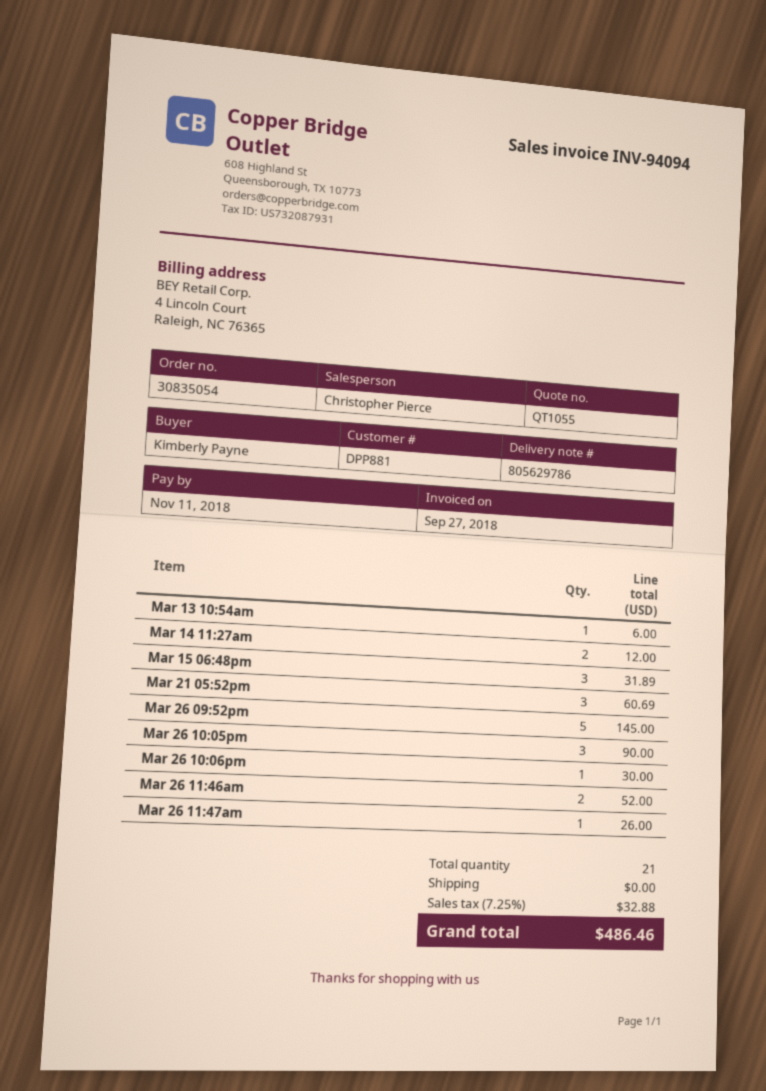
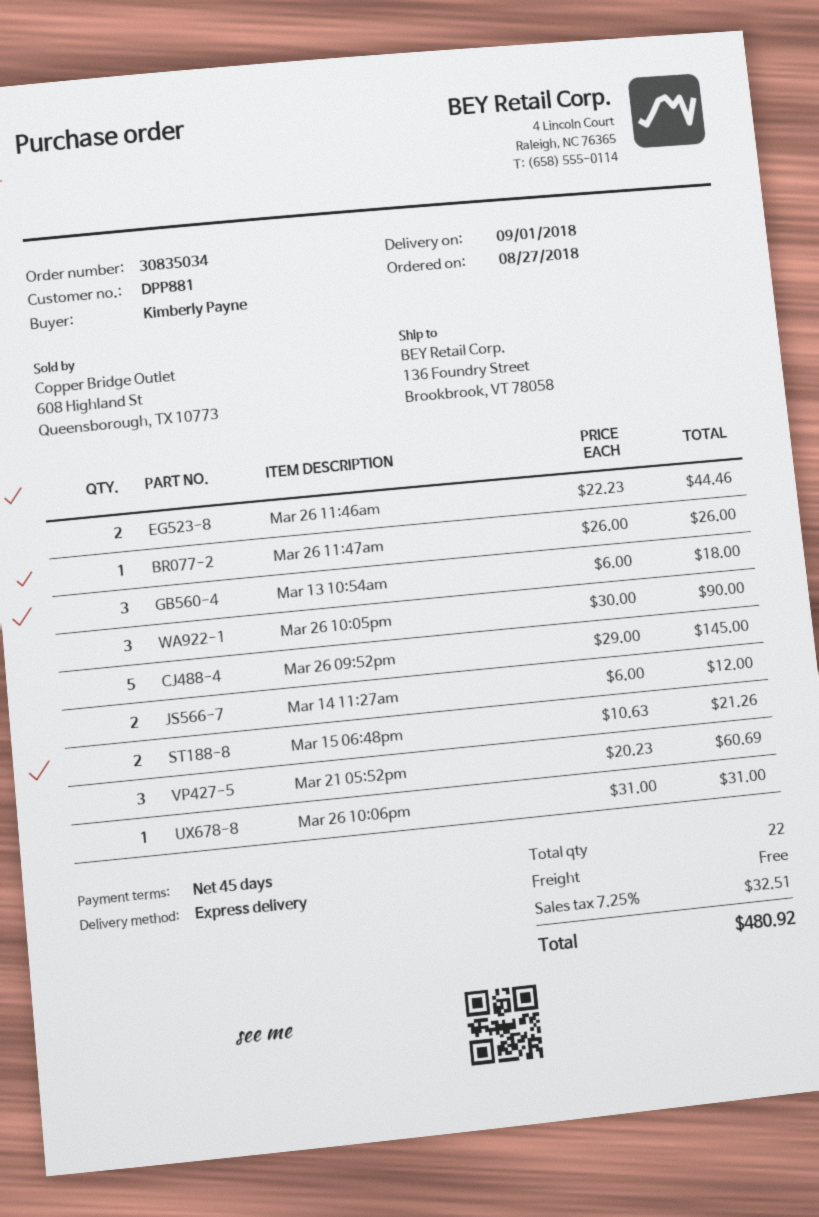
order number: 30835054 -> 30835034
Mar 13 10:54am: 1 for 6.00 -> 3 for 18.00
Mar 15 06:48pm: 3 for 31.89 -> 2 for 21.26
Mar 26 10:06pm: 1 for 30.00 -> 1 for 31.00
Mar 26 11:46am: 2 for 52.00 -> 2 for 44.46
total quantity: 21 -> 22
tax: 7.25% = 32.88 -> 7.25% = 32.51
total: 486.46 -> 480.92

